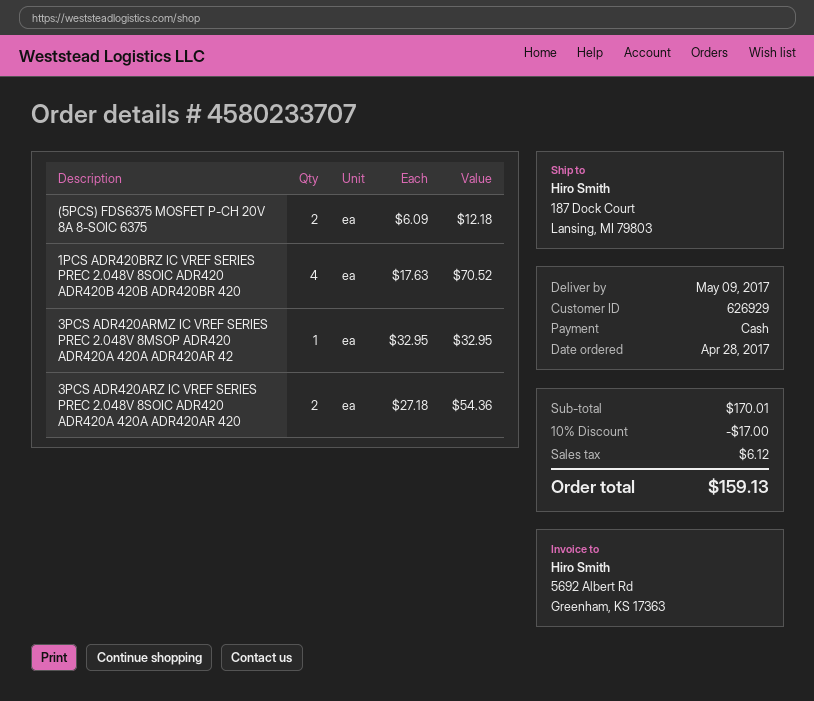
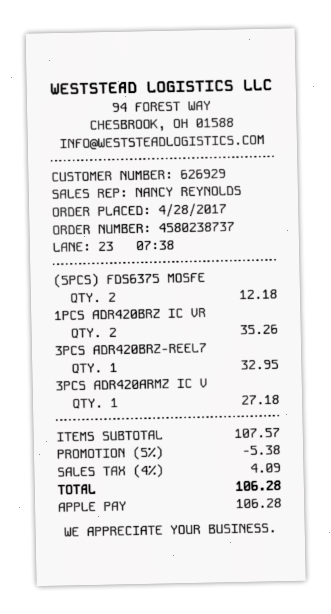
order number: 4580233707 -> 4580238737
payment method: cash -> Apple Pay
1PCS ADR420BRZ IC VREF SERIES PREC 2.048V 8SOIC ADR420 ADR420B 420B ADR420BR 420: 4 for 70.52 -> 2 for 35.26
3PCS ADR420ARMZ IC VREF SERIES PREC 2.048V 8MSOP ADR420 ADR420A 420A ADR420AR 42: 1 for 32.95 -> 1 for 27.18
3PCS ADR420ARZ IC VREF SERIES PREC 2.048V 8SOIC ADR420 ADR420A 420A ADR420AR 420: 2 for 54.36 -> none
3PCS ADR420BRZ-REEL7: none -> 1 for 32.95
subtotal: 170.01 -> 107.57
discount: 10% = 17.00 -> 5% = 5.38
tax: 6.12 -> 4.09
total: 159.13 -> 106.28

